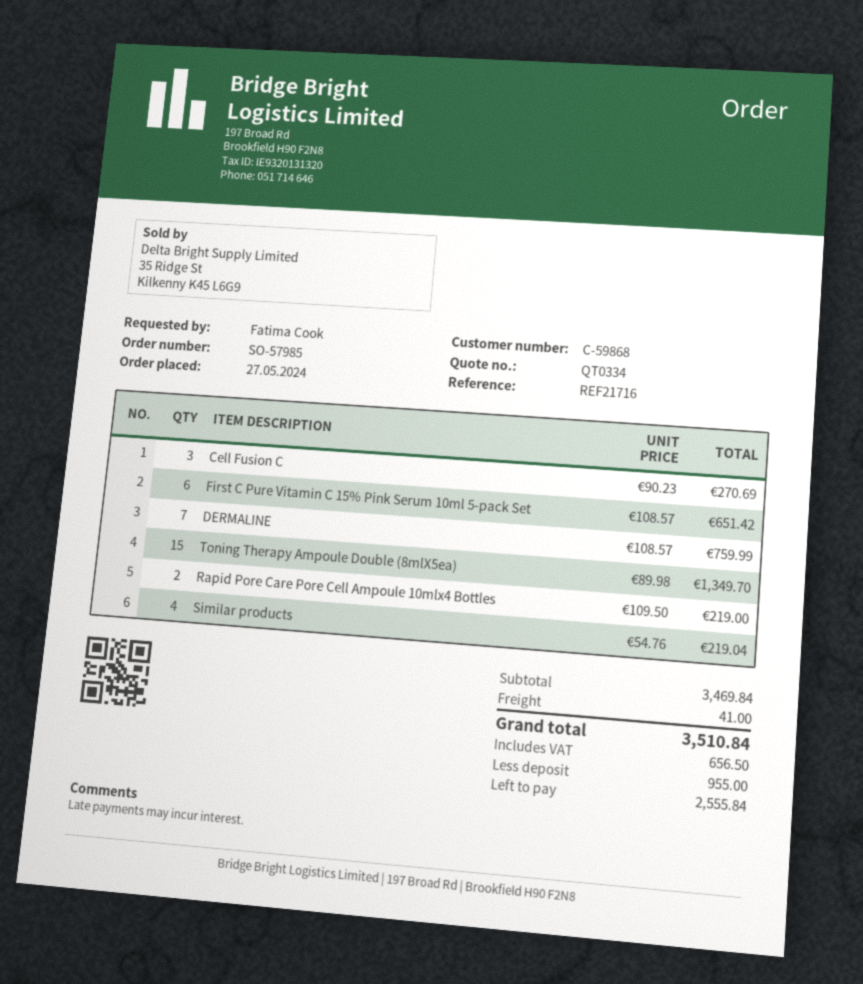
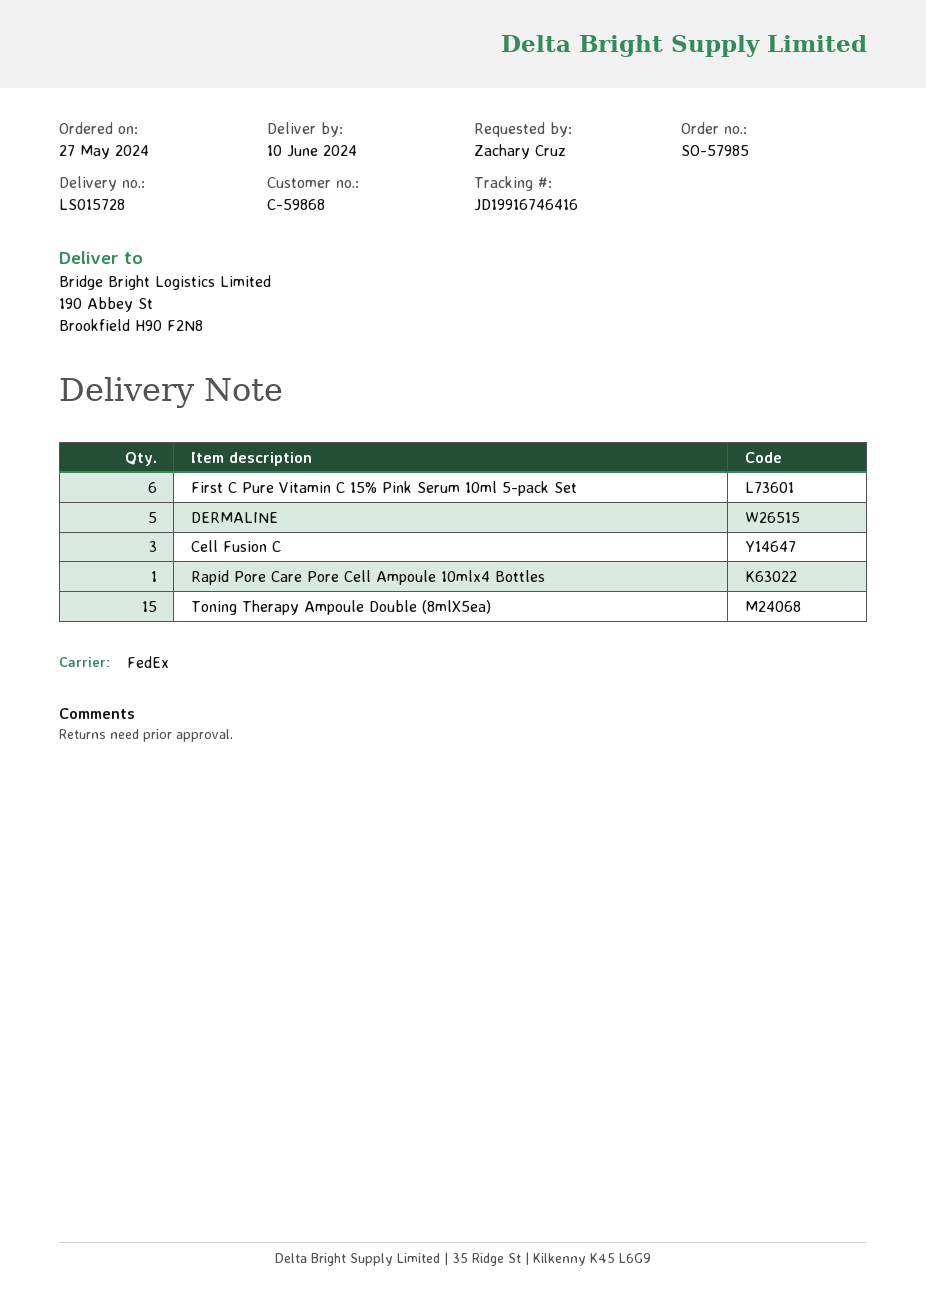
ordered by: Fatima Cook -> Zachary Cruz
DERMALINE: 7 -> 5
Rapid Pore Care Pore Cell Ampoule 10mlx4 Bottles: 2 -> 1
Similar products: 4 -> none

